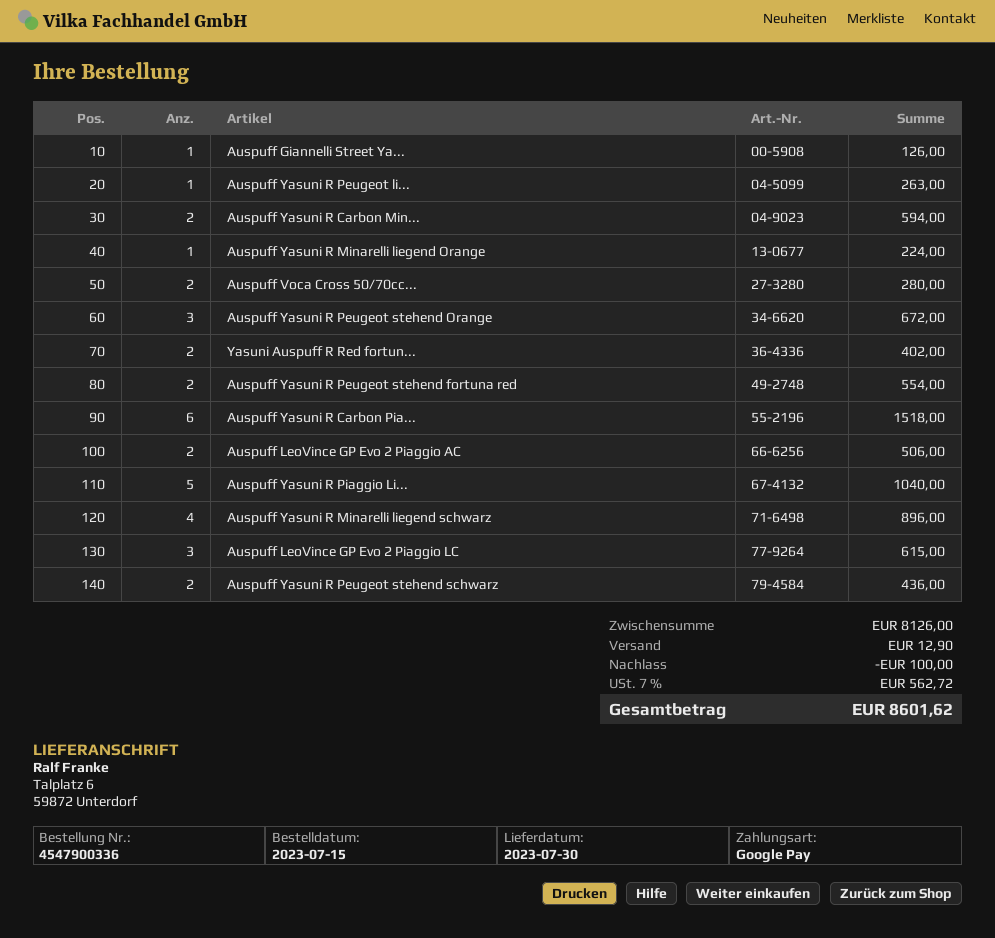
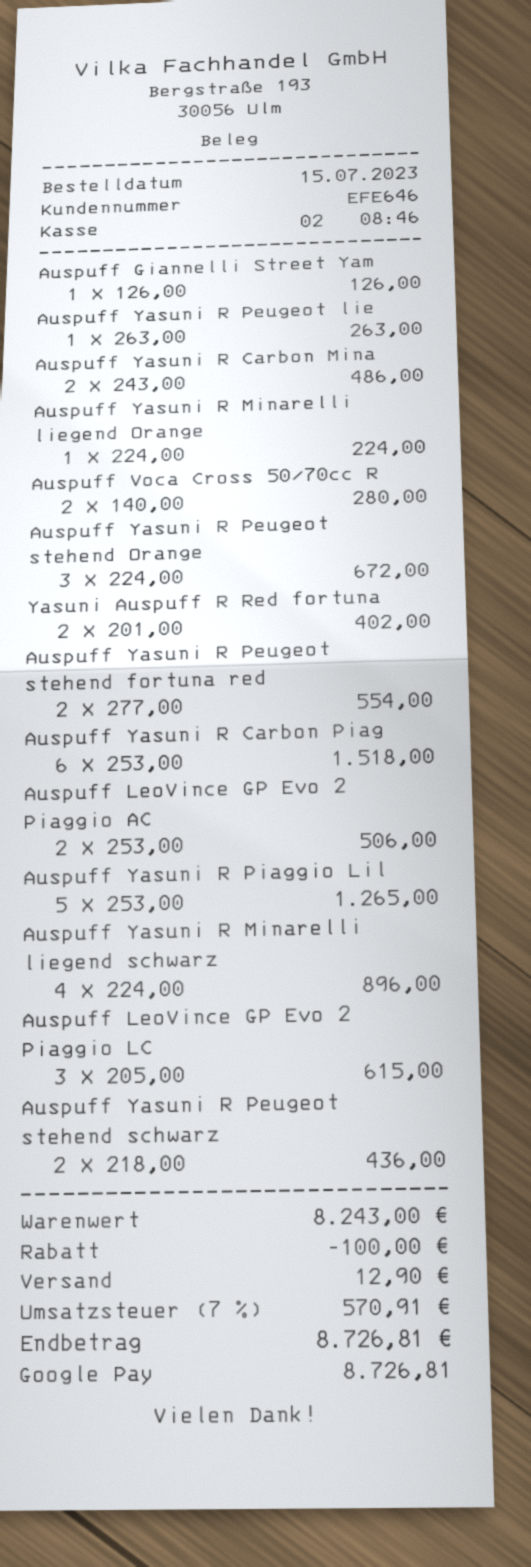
Auspuff Yasuni R Carbon Min...: 2 for 594.00 -> 2 for 486.00
Auspuff Yasuni R Piaggio Li...: 5 for 1040.00 -> 5 for 1265.00
subtotal: 8126.00 -> 8243.00
tax: 7% = 562.72 -> 7% = 570.91
total: 8601.62 -> 8726.81

